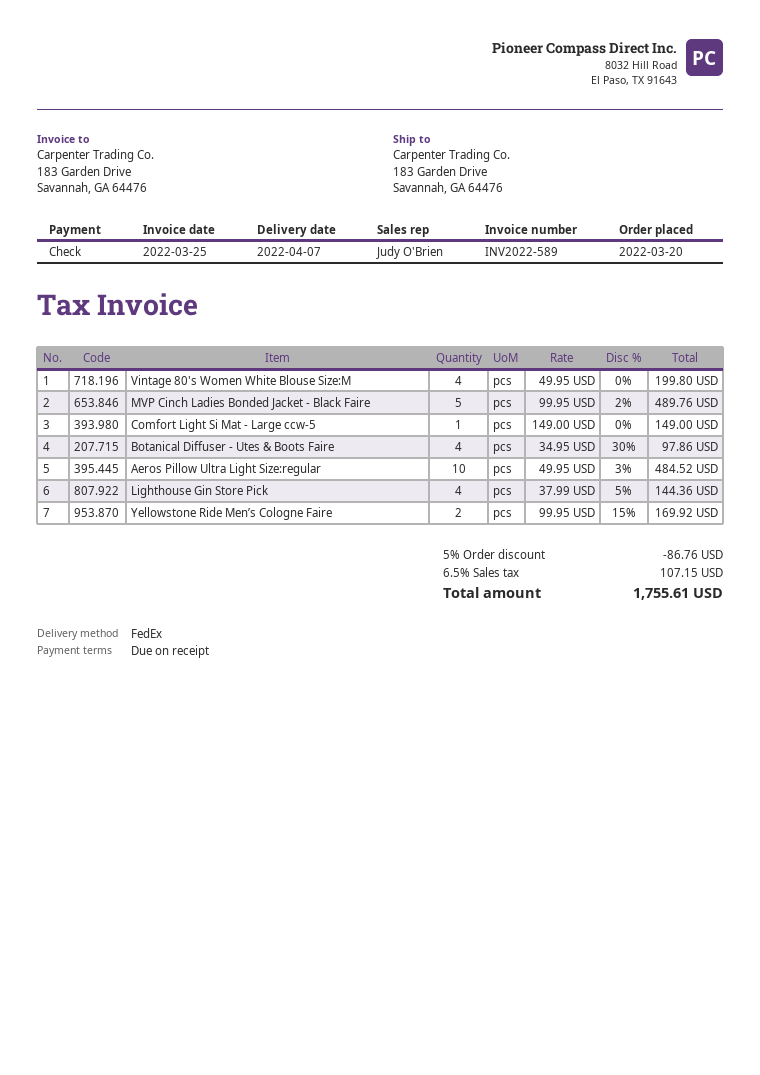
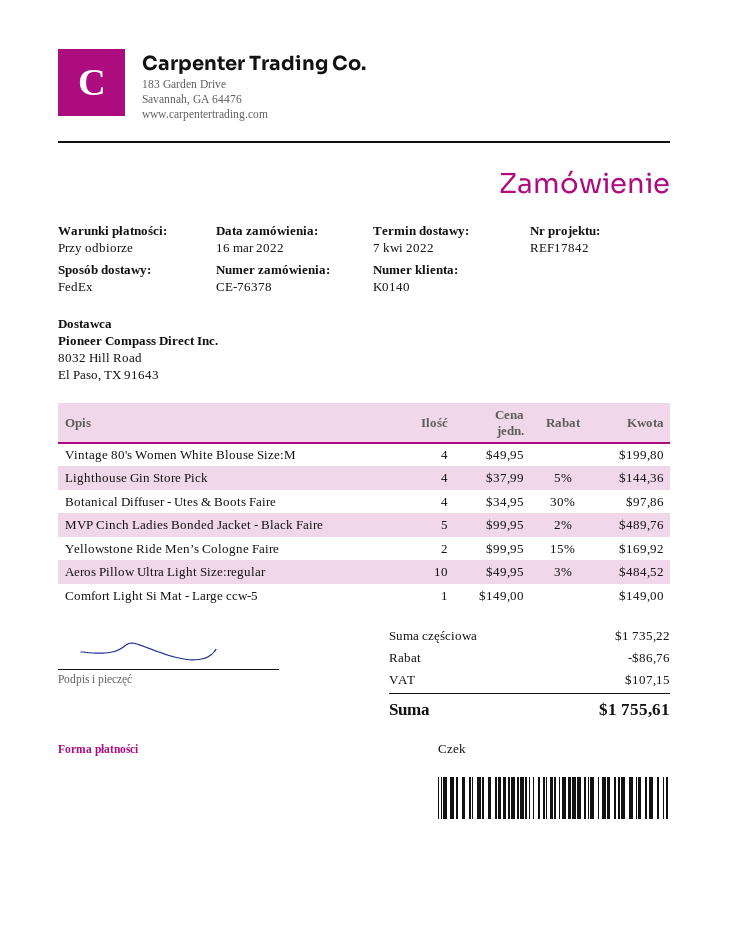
order date: 2022-03-20 -> 2022-03-16

